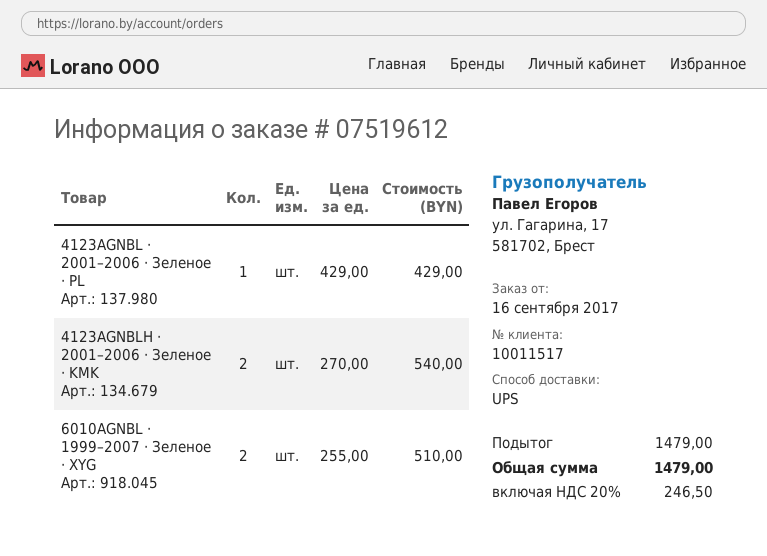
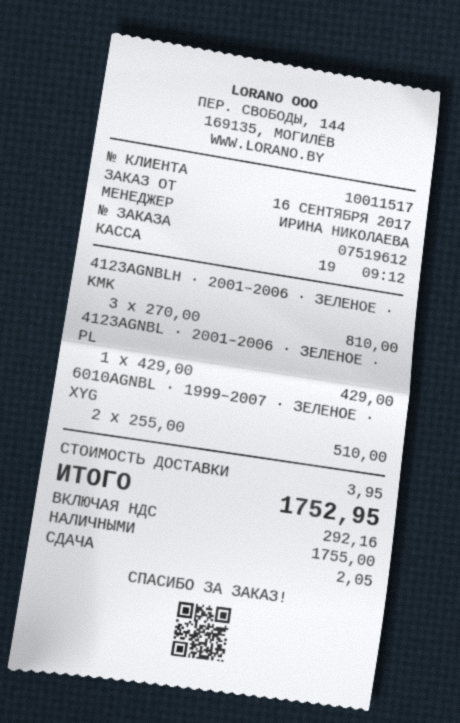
4123AGNBLH · 2001–2006 · Зеленое · KMK: 2 x 270.00 = 540.00 -> 3 x 270.00 = 810.00
shipping: none -> 3.95
tax: 246.50 -> 292.16
total: 1479.00 -> 1752.95

